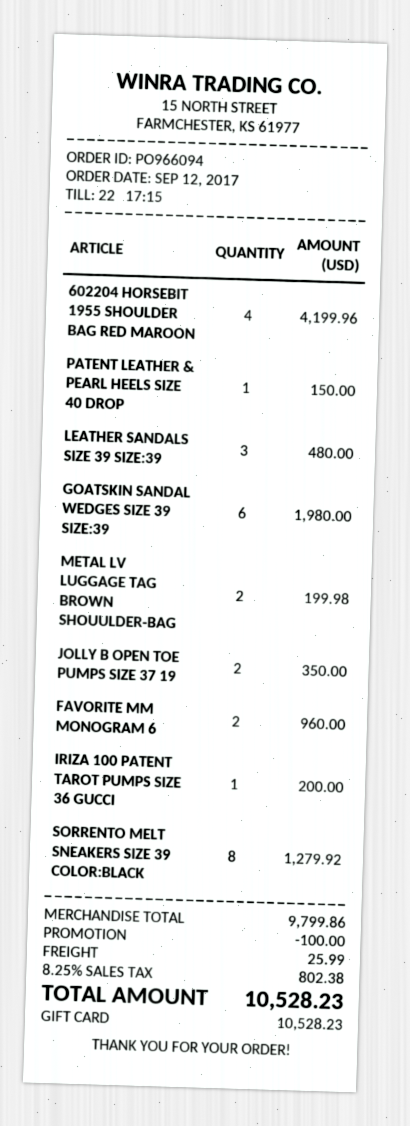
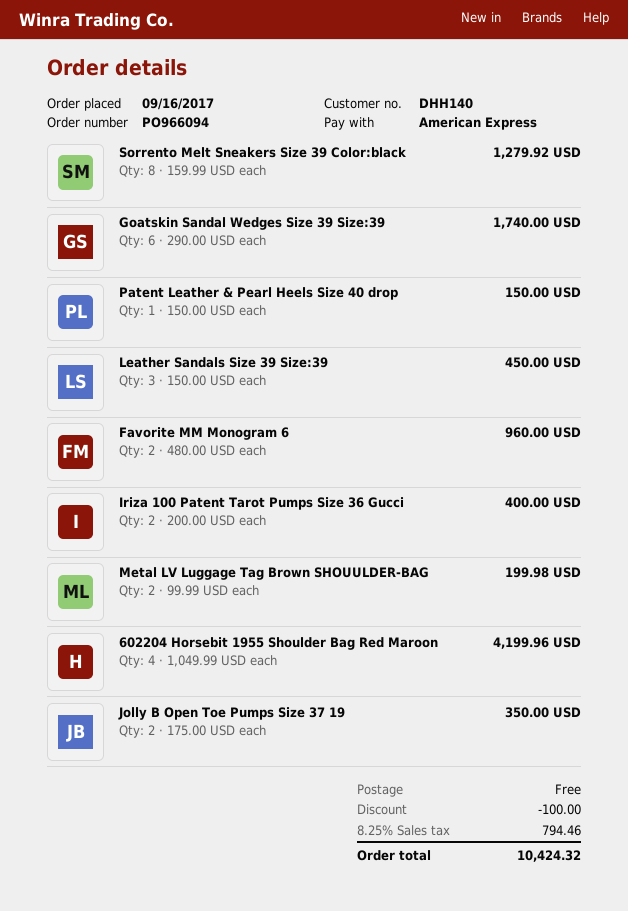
order date: 2017-09-12 -> 2017-09-16
payment method: gift card -> American Express
LEATHER SANDALS SIZE 39 SIZE:39: 3 for 480.00 -> 3 for 450.00
GOATSKIN SANDAL WEDGES SIZE 39 SIZE:39: 6 for 1980.00 -> 6 for 1740.00
IRIZA 100 PATENT TAROT PUMPS SIZE 36 GUCCI: 1 for 200.00 -> 2 for 400.00
shipping: 25.99 -> 0.00
tax: 8.25% = 802.38 -> 8.25% = 794.46
total: 10528.23 -> 10424.32

